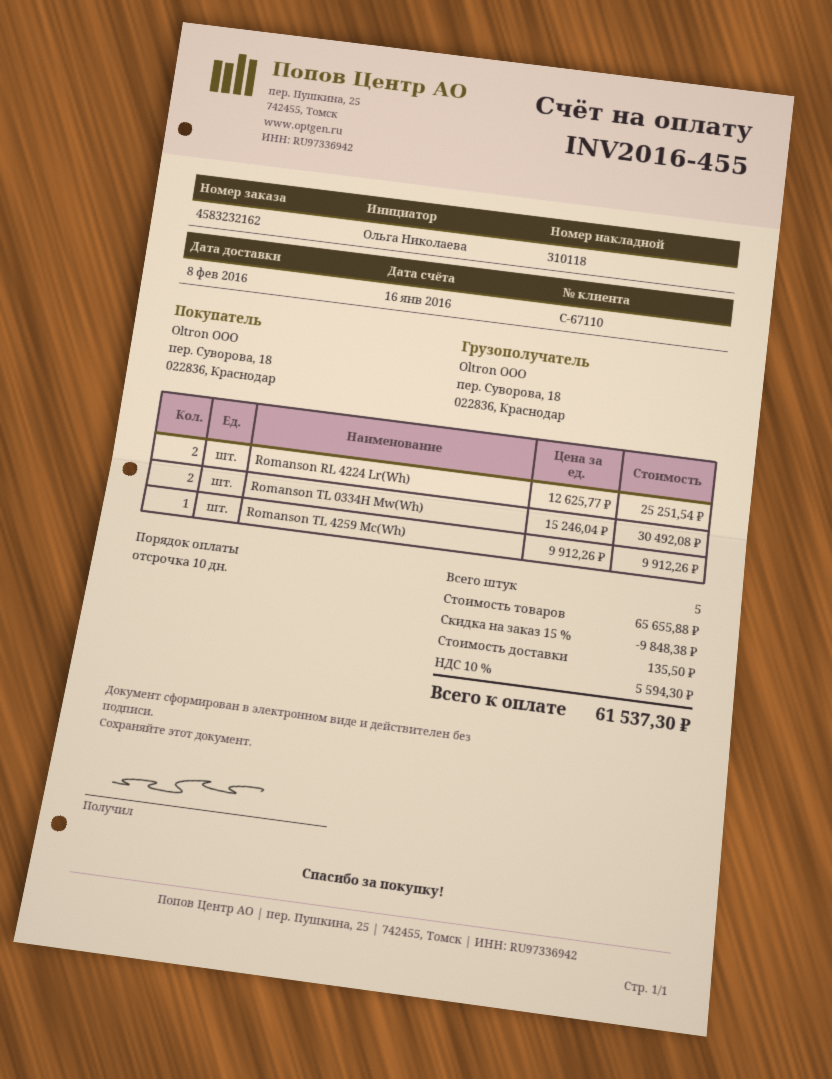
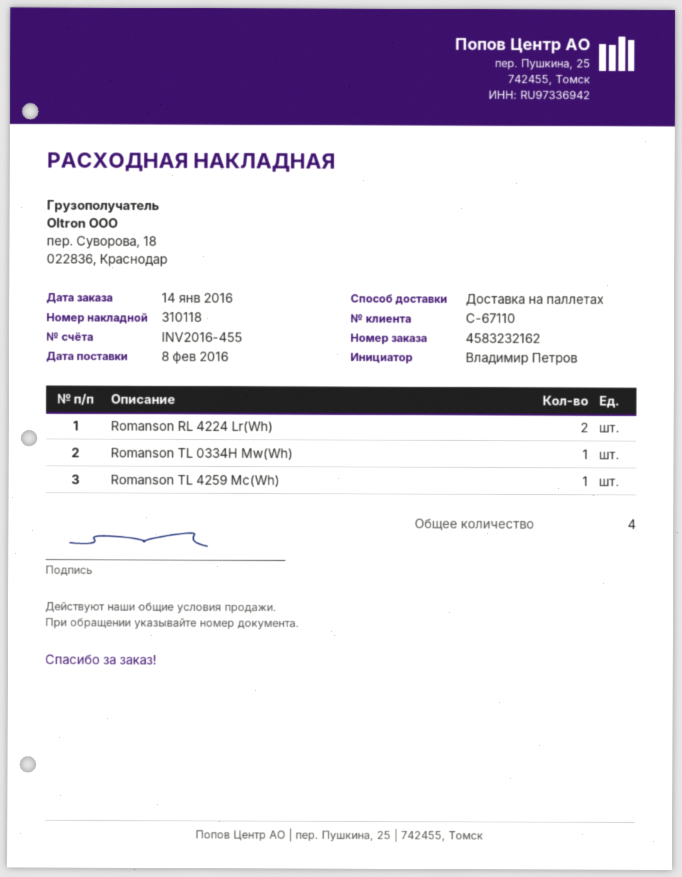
ordered by: Ольга Николаева -> Владимир Петров
Romanson TL 0334H Mw(Wh): 2 -> 1
total quantity: 5 -> 4

